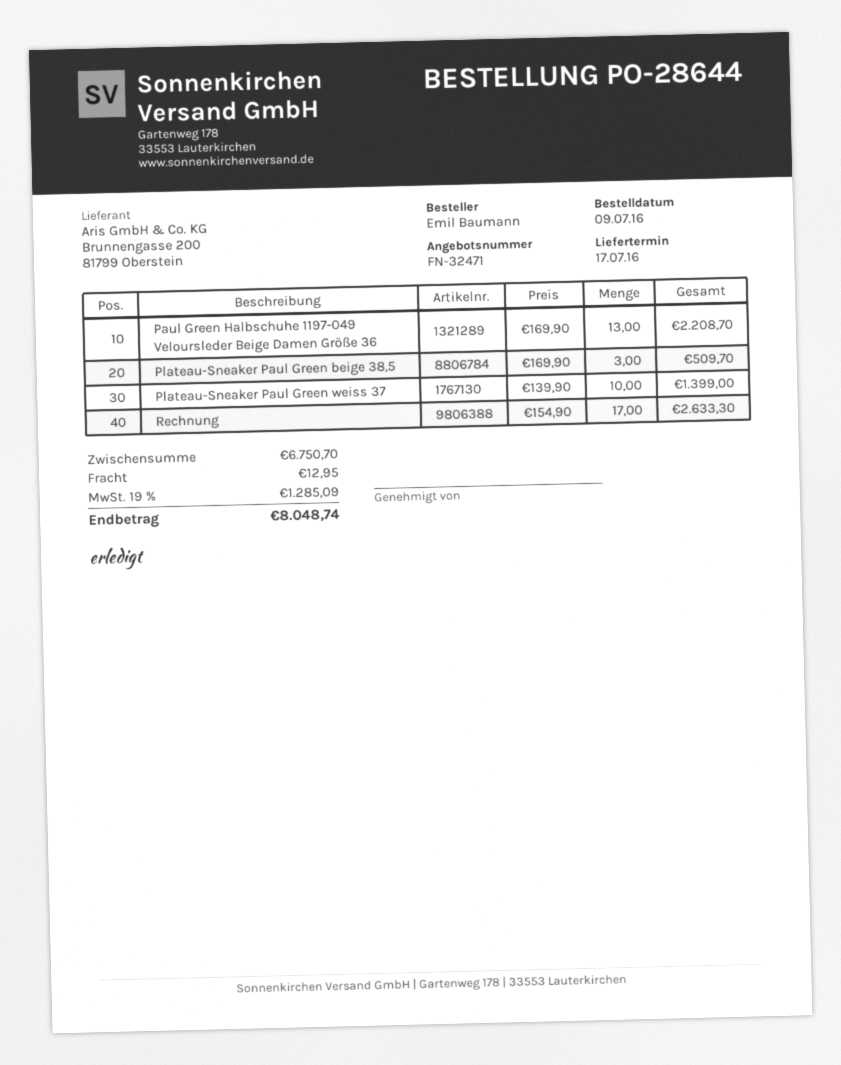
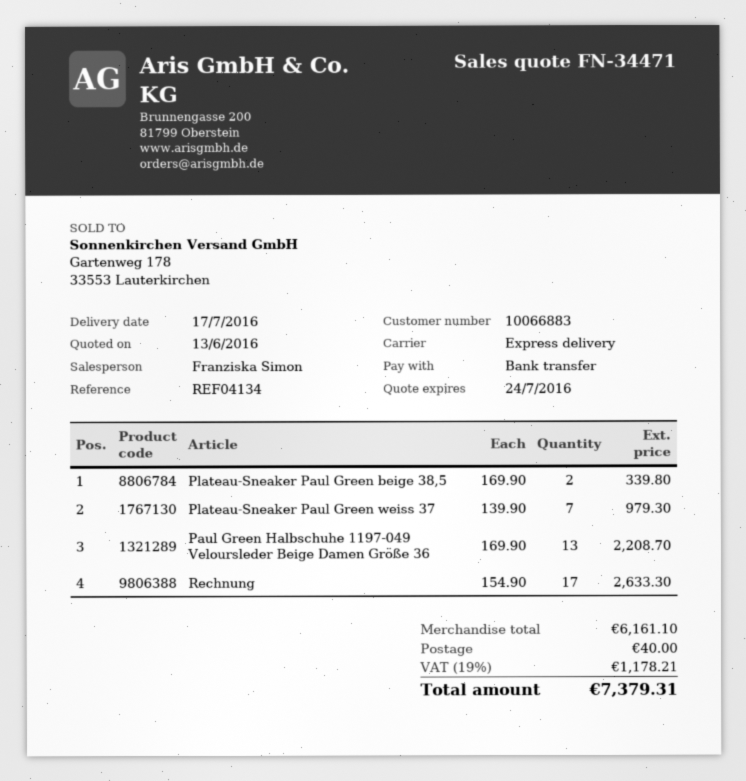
quote number: FN-32471 -> FN-34471
Plateau-Sneaker Paul Green beige 38,5: 3 x 169.90 = 509.70 -> 2 x 169.90 = 339.80
Plateau-Sneaker Paul Green weiss 37: 10 x 139.90 = 1399.00 -> 7 x 139.90 = 979.30
subtotal: 6750.70 -> 6161.10
shipping: 12.95 -> 40.00
tax: 19% = 1285.09 -> 19% = 1178.21
total: 8048.74 -> 7379.31

